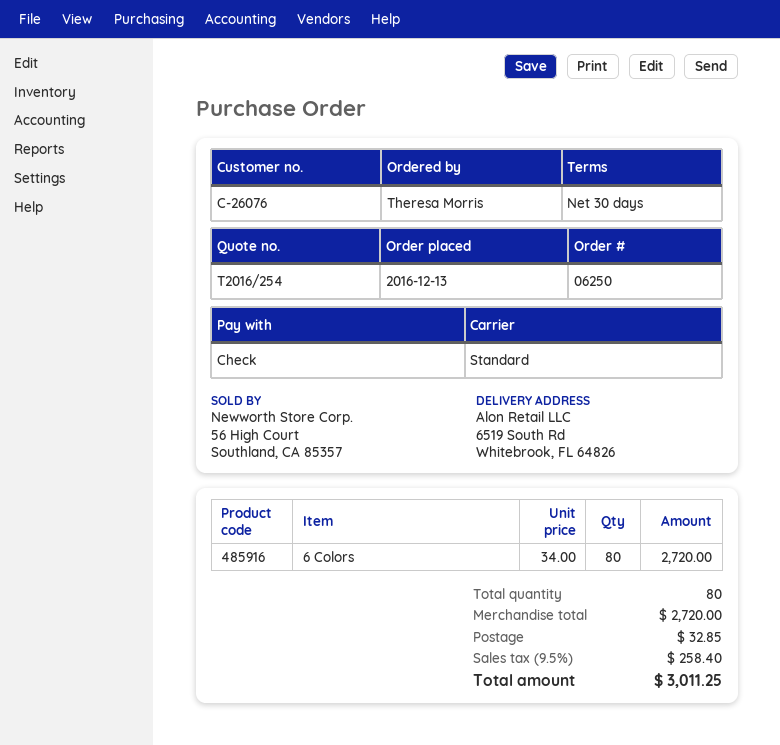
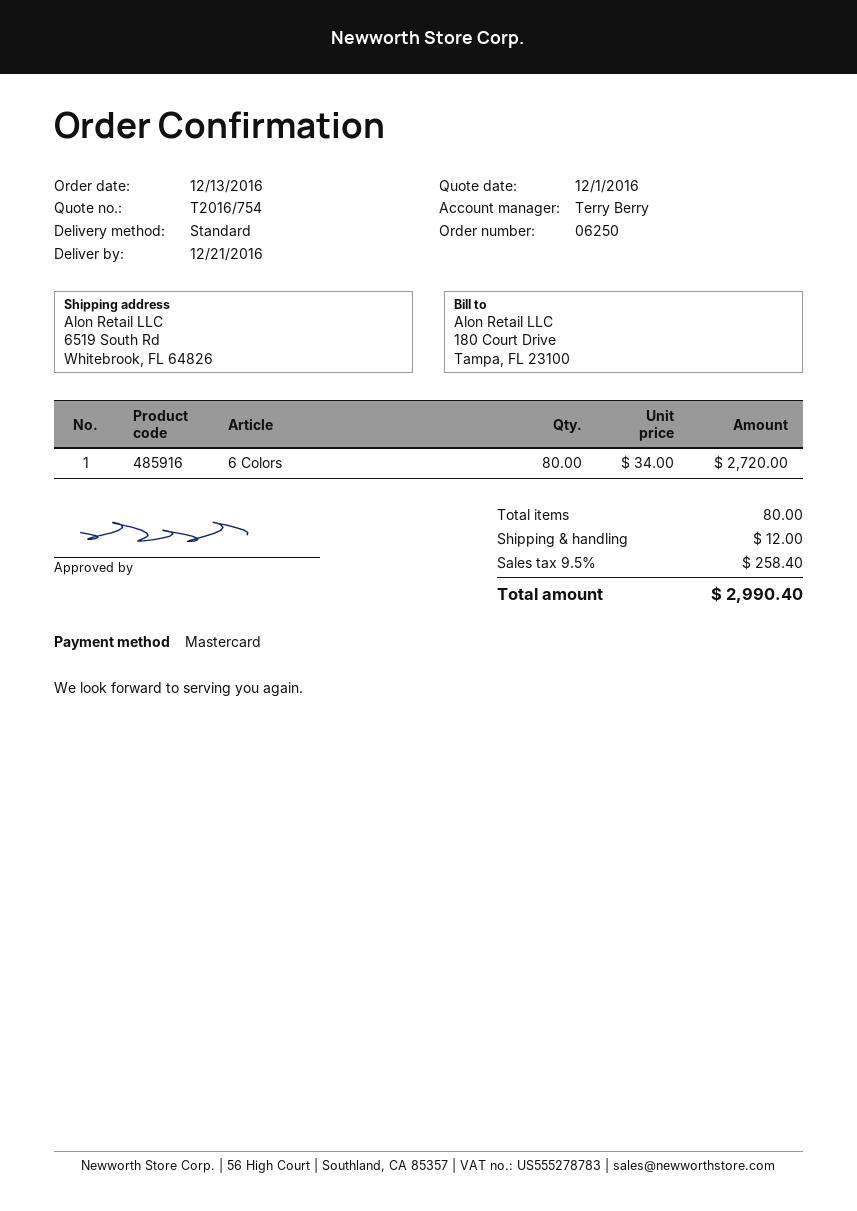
quote number: T2016/254 -> T2016/754
payment method: cheque -> Mastercard
shipping: 32.85 -> 12.00
total: 3011.25 -> 2990.40

